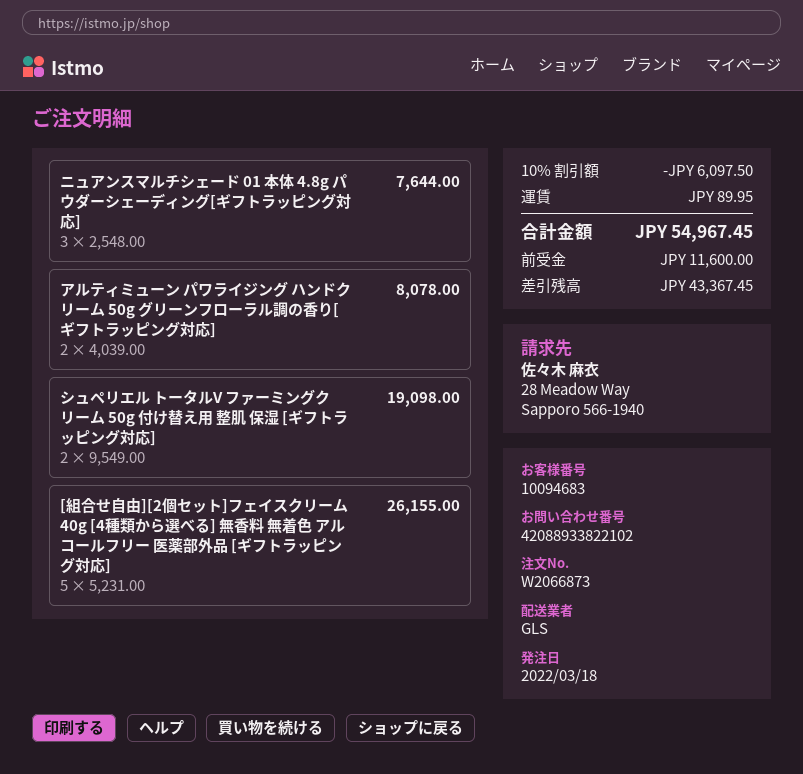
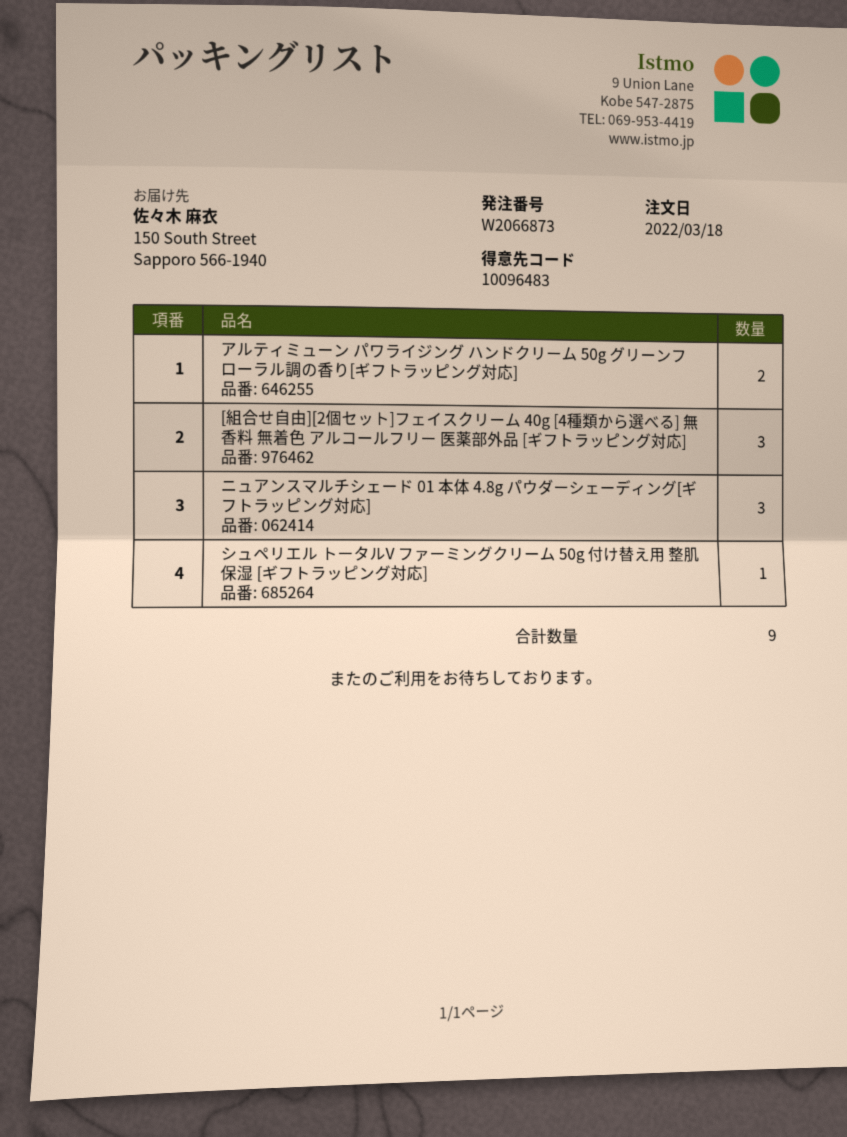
customer number: 10094683 -> 10096483
シュペリエル トータルV ファーミングクリーム 50g 付け替え用 整肌 保湿 [ギフトラッピング対応]: 2 -> 1
[組合せ自由][2個セット]フェイスクリーム 40g [4種類から選べる] 無香料 無着色 アルコールフリー 医薬部外品 [ギフトラッピング対応]: 5 -> 3

